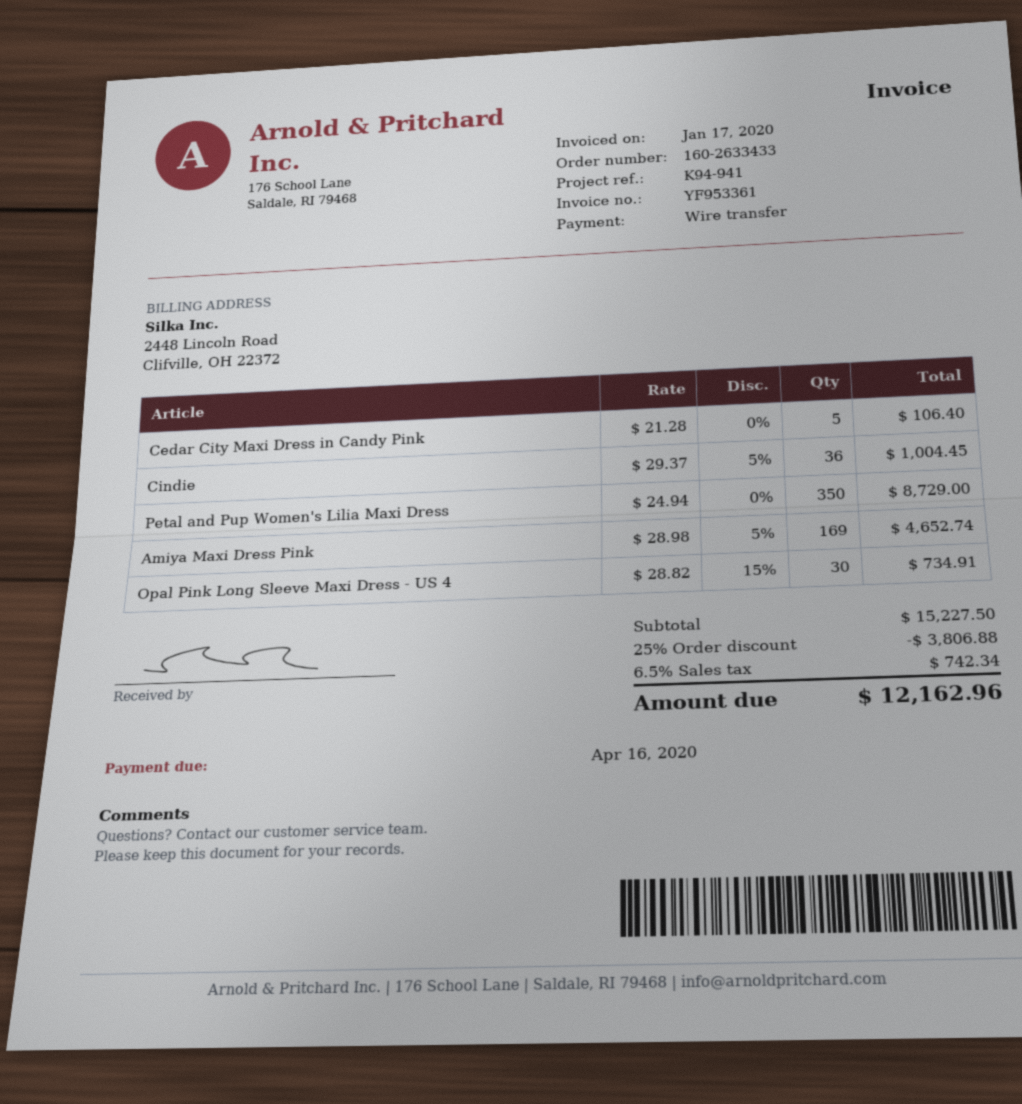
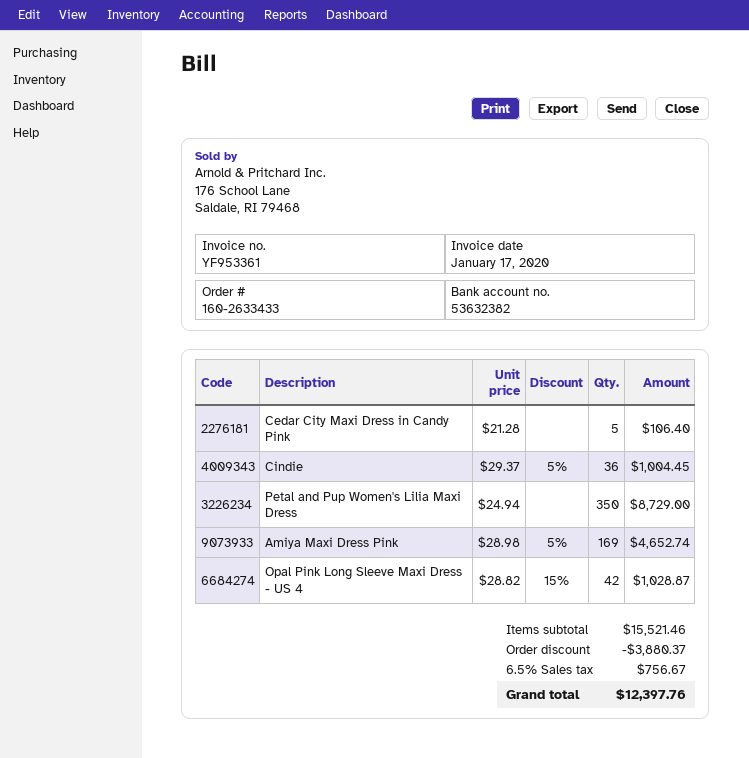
Opal Pink Long Sleeve Maxi Dress - US 4: 30 x 28.82 - 15% = 734.91 -> 42 x 28.82 - 15% = 1028.87
subtotal: 15227.50 -> 15521.46
discount: 3806.88 -> 3880.37
tax: 6.5% = 742.34 -> 6.5% = 756.67
total: 12162.96 -> 12397.76

